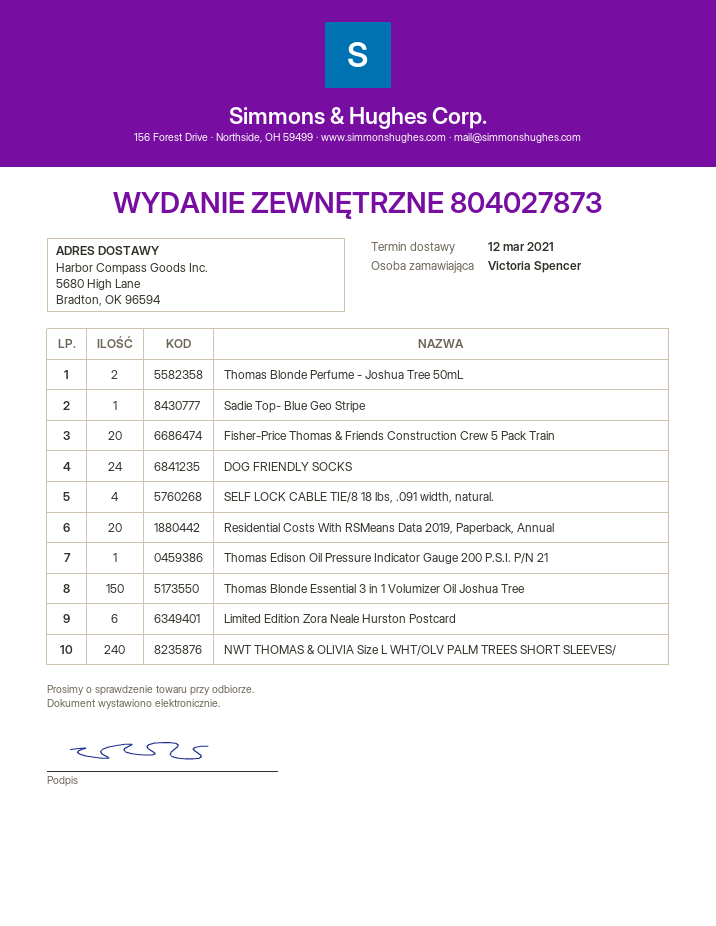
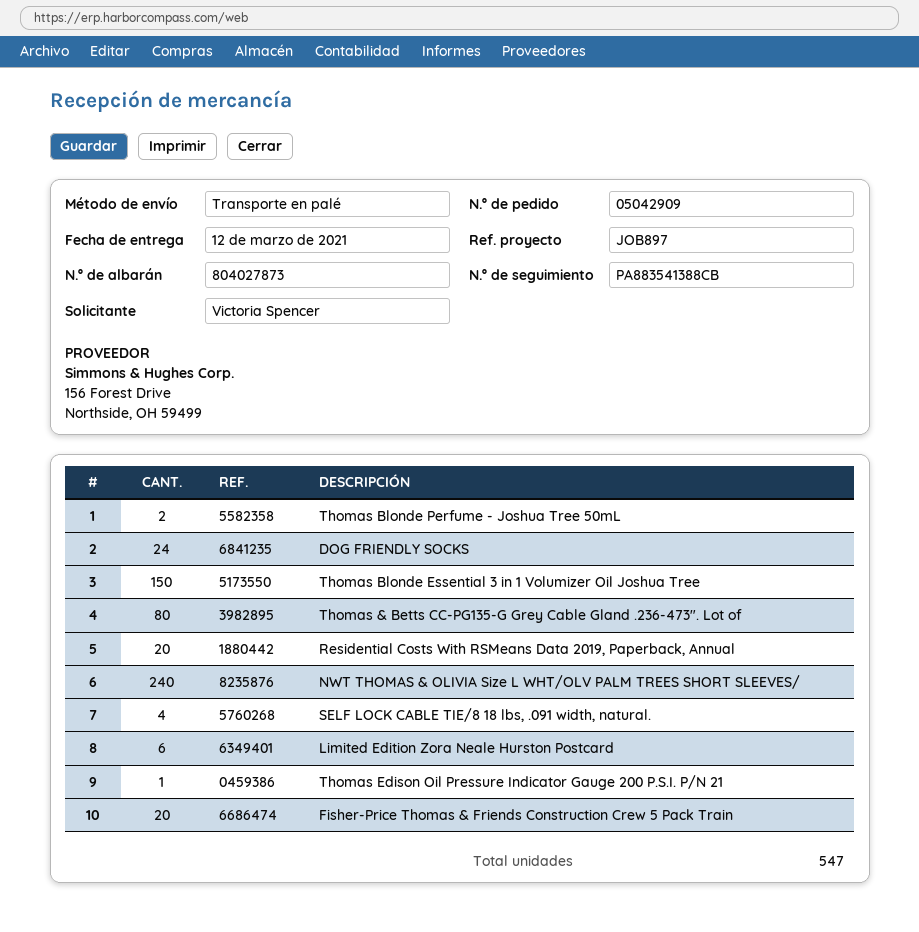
Sadie Top- Blue Geo Stripe: 1 -> none
Thomas & Betts CC-PG135-G Grey Cable Gland .236-473". Lot of: none -> 80

